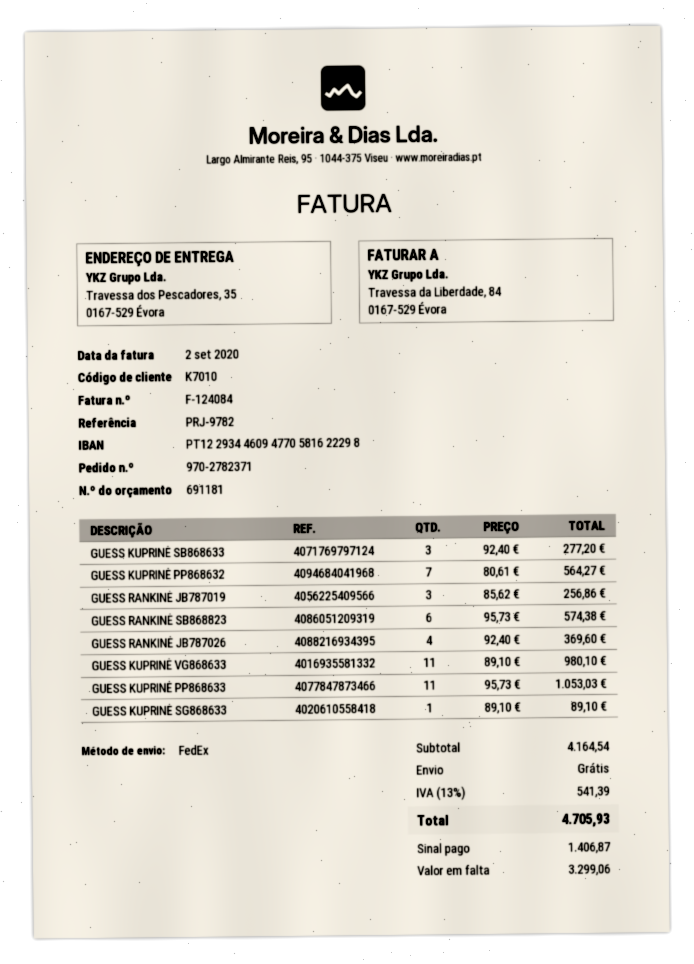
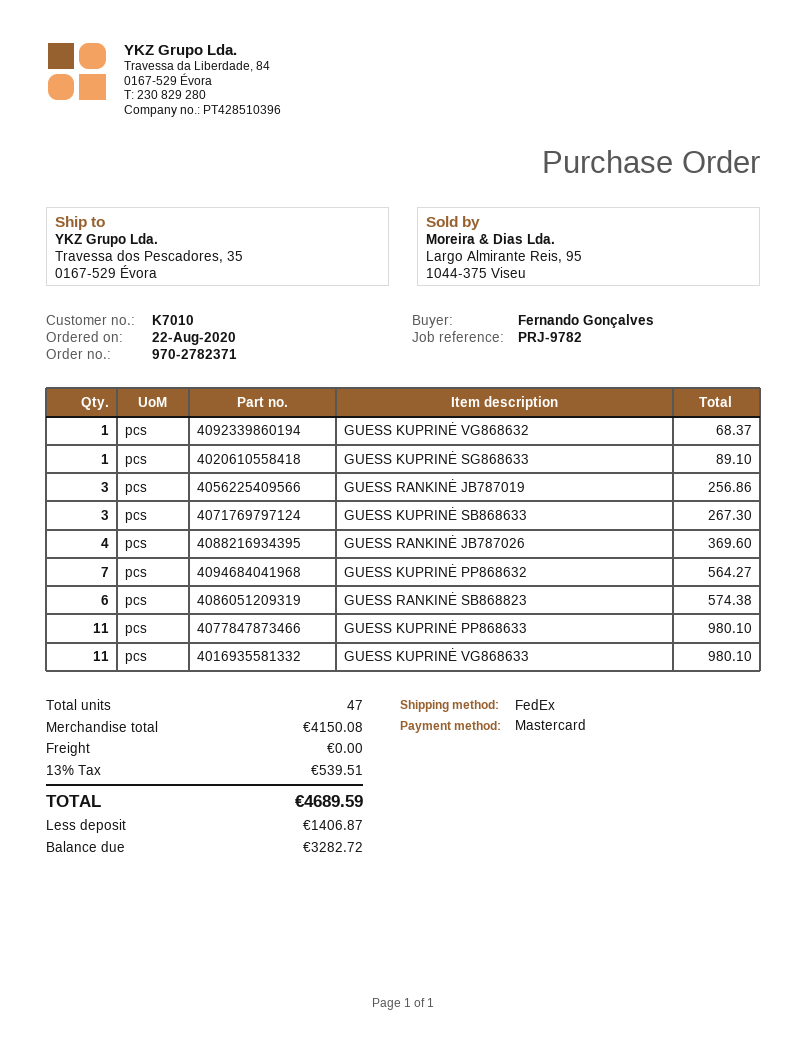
GUESS KUPRINĖ SB868633: 3 for 277.20 -> 3 for 267.30
GUESS KUPRINĖ PP868633: 11 for 1053.03 -> 11 for 980.10
GUESS KUPRINĖ VG868632: none -> 1 for 68.37
subtotal: 4164.54 -> 4150.08
tax: 13% = 541.39 -> 13% = 539.51
total: 4705.93 -> 4689.59
balance: 3299.06 -> 3282.72

